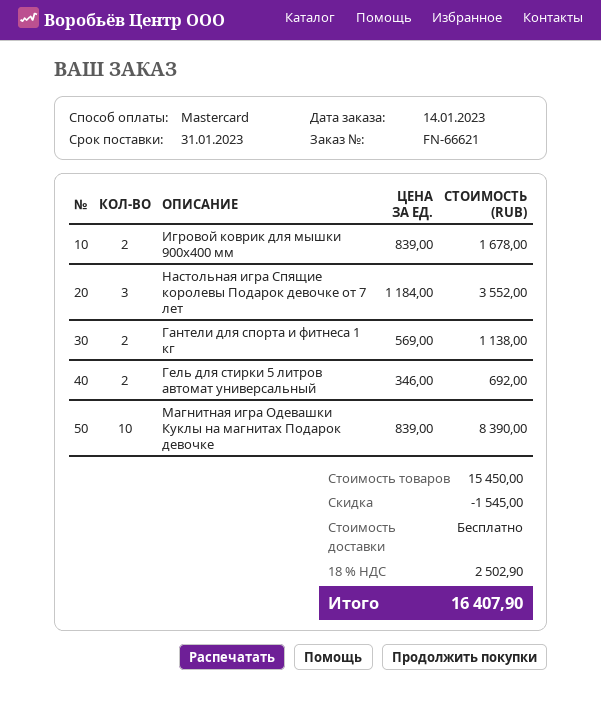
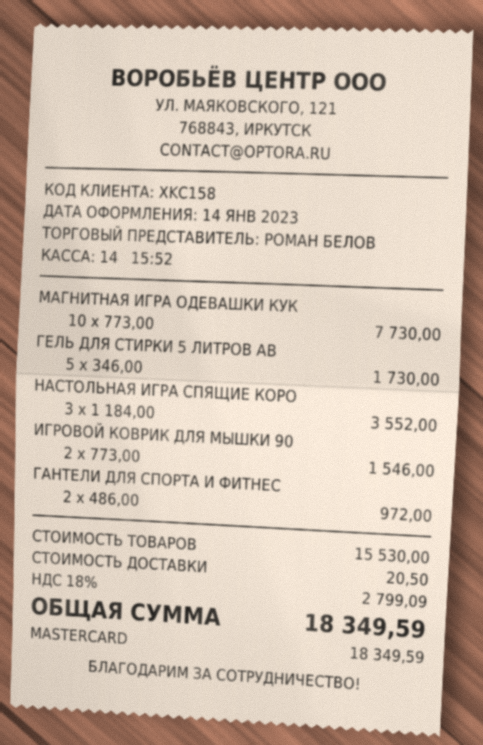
Игровой коврик для мышки 900х400 мм: 2 x 839.00 = 1678.00 -> 2 x 773.00 = 1546.00
Гантели для спорта и фитнеса 1 кг: 2 x 569.00 = 1138.00 -> 2 x 486.00 = 972.00
Гель для стирки 5 литров автомат универсальный: 2 x 346.00 = 692.00 -> 5 x 346.00 = 1730.00
Магнитная игра Одевашки Куклы на магнитах Подарок девочке: 10 x 839.00 = 8390.00 -> 10 x 773.00 = 7730.00
subtotal: 15450.00 -> 15530.00
discount: 1545.00 -> none
shipping: 0.00 -> 20.50
tax: 18% = 2502.90 -> 18% = 2799.09
total: 16407.90 -> 18349.59

